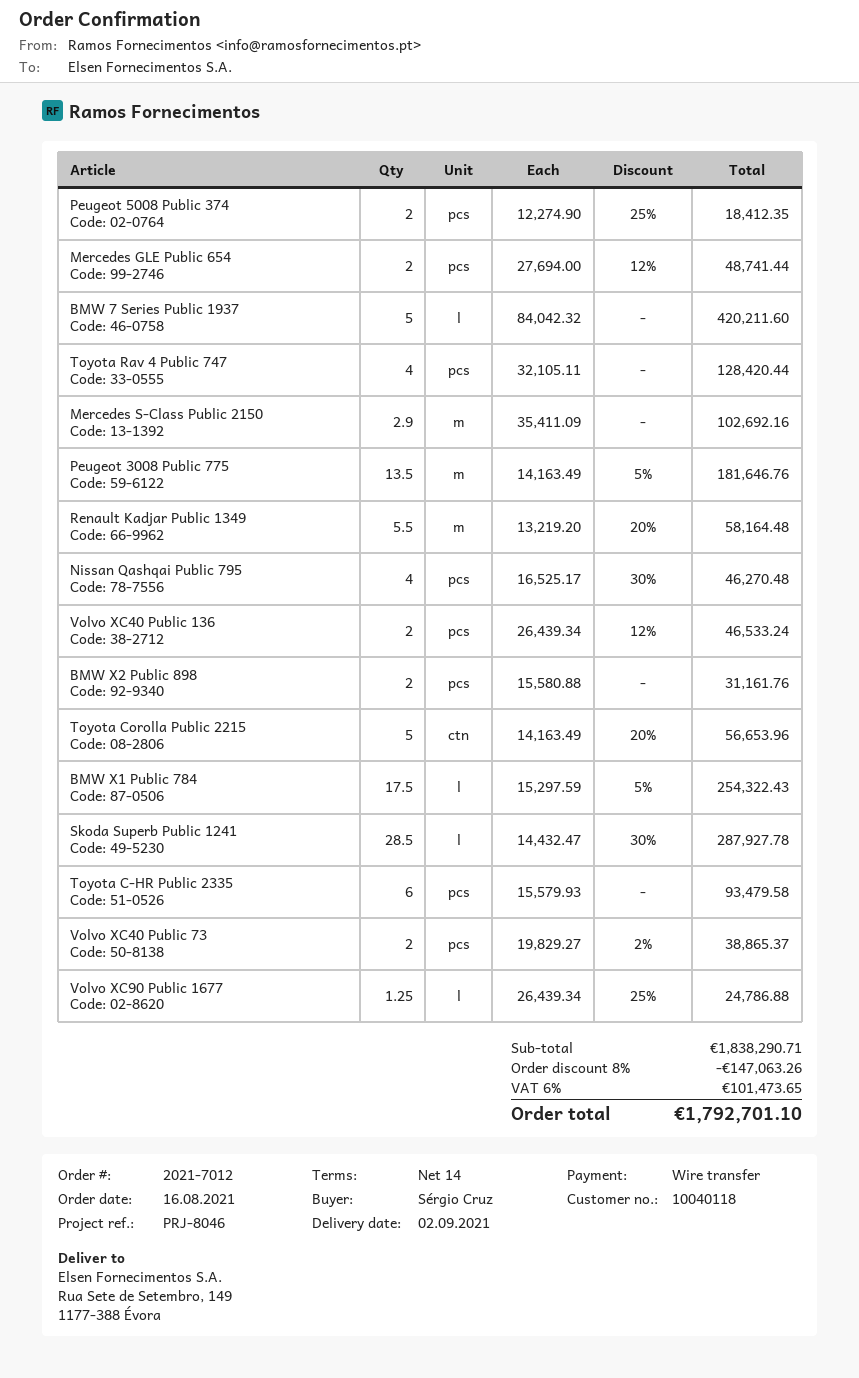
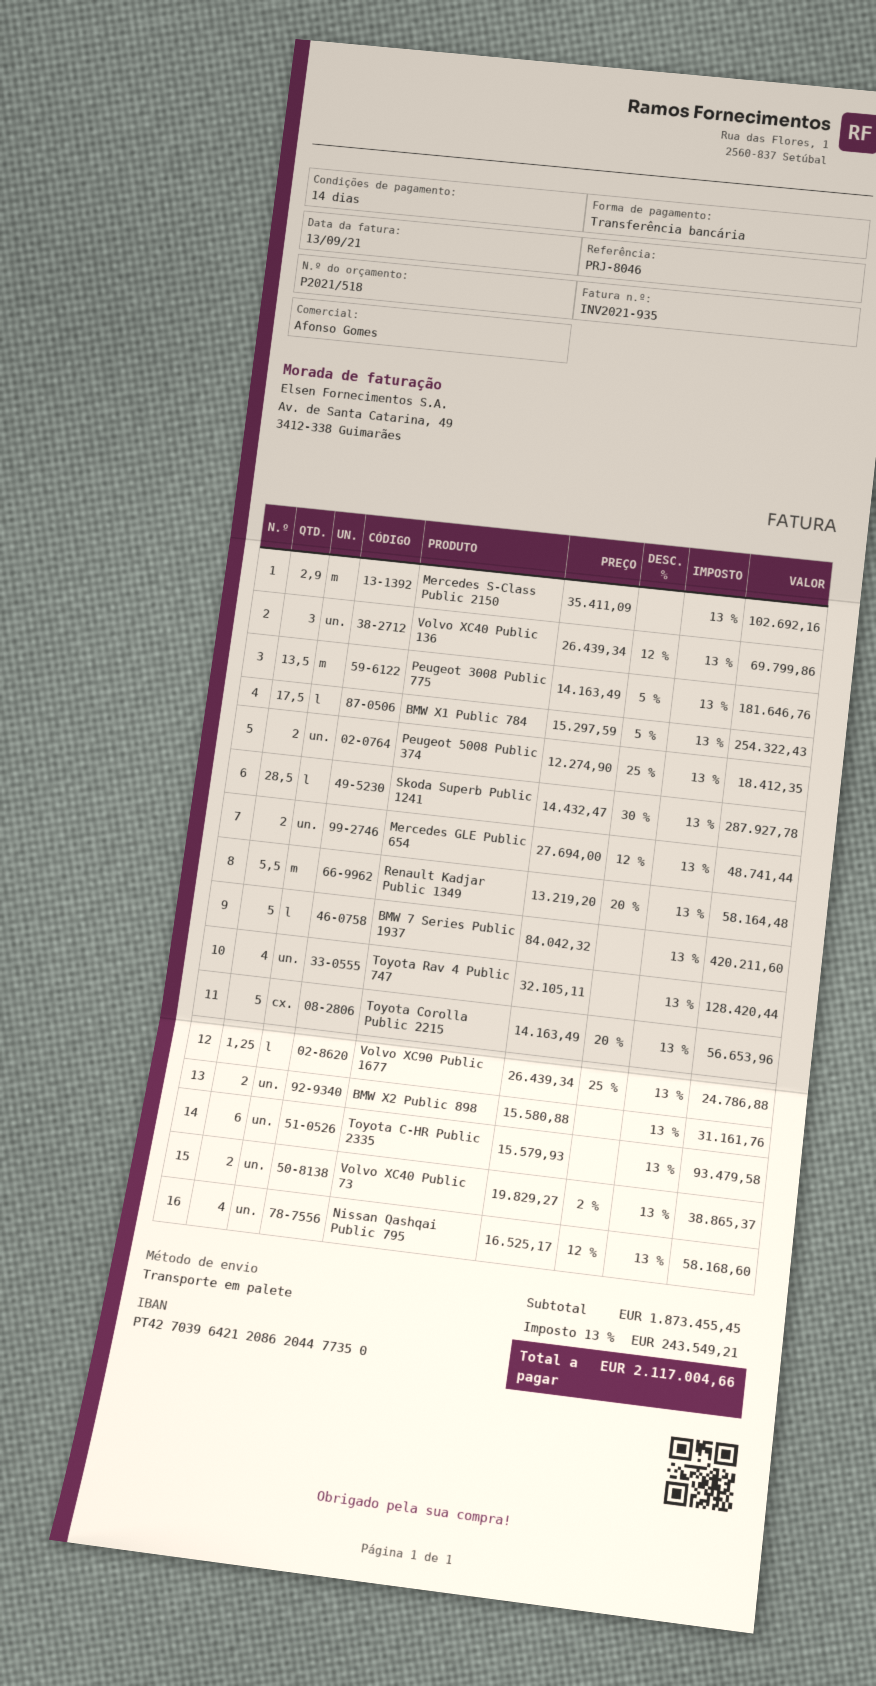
Nissan Qashqai Public 795: 4 x 16525.17 - 30% = 46270.48 -> 4 x 16525.17 - 12% = 58168.60
Volvo XC40 Public 136: 2 x 26439.34 - 12% = 46533.24 -> 3 x 26439.34 - 12% = 69799.86
subtotal: 1838290.71 -> 1873455.45
discount: 8% = 147063.26 -> none
tax: 6% = 101473.65 -> 13% = 243549.21
total: 1792701.10 -> 2117004.66

